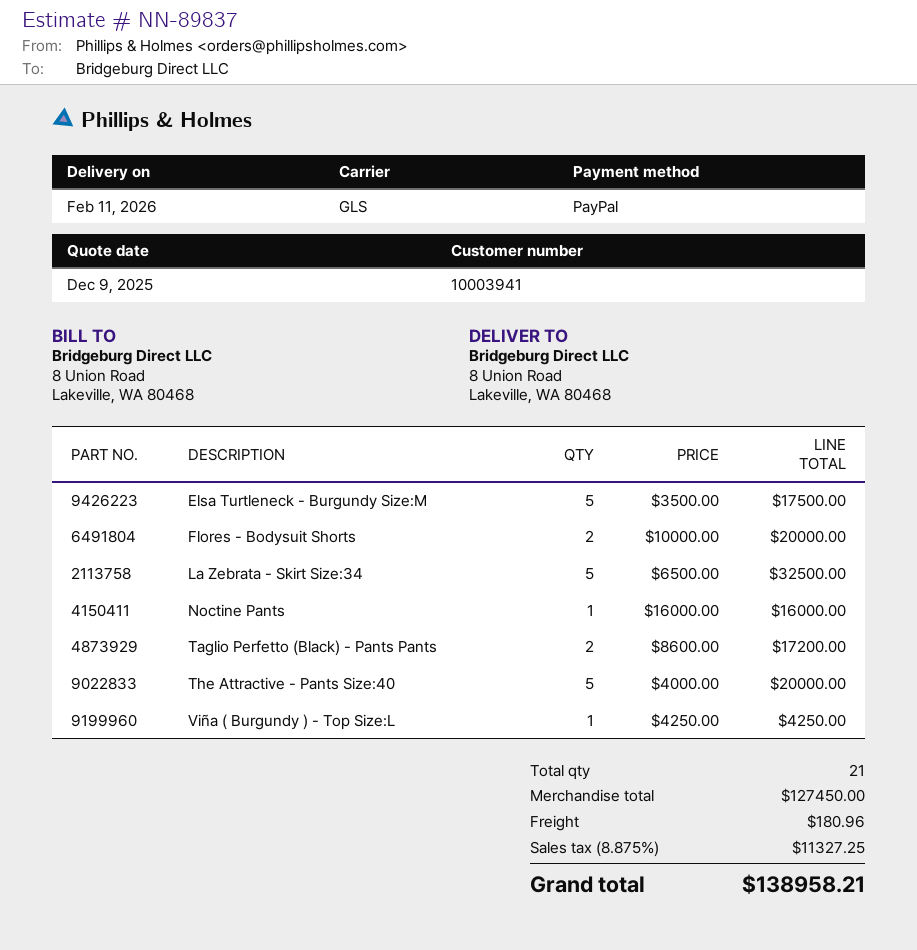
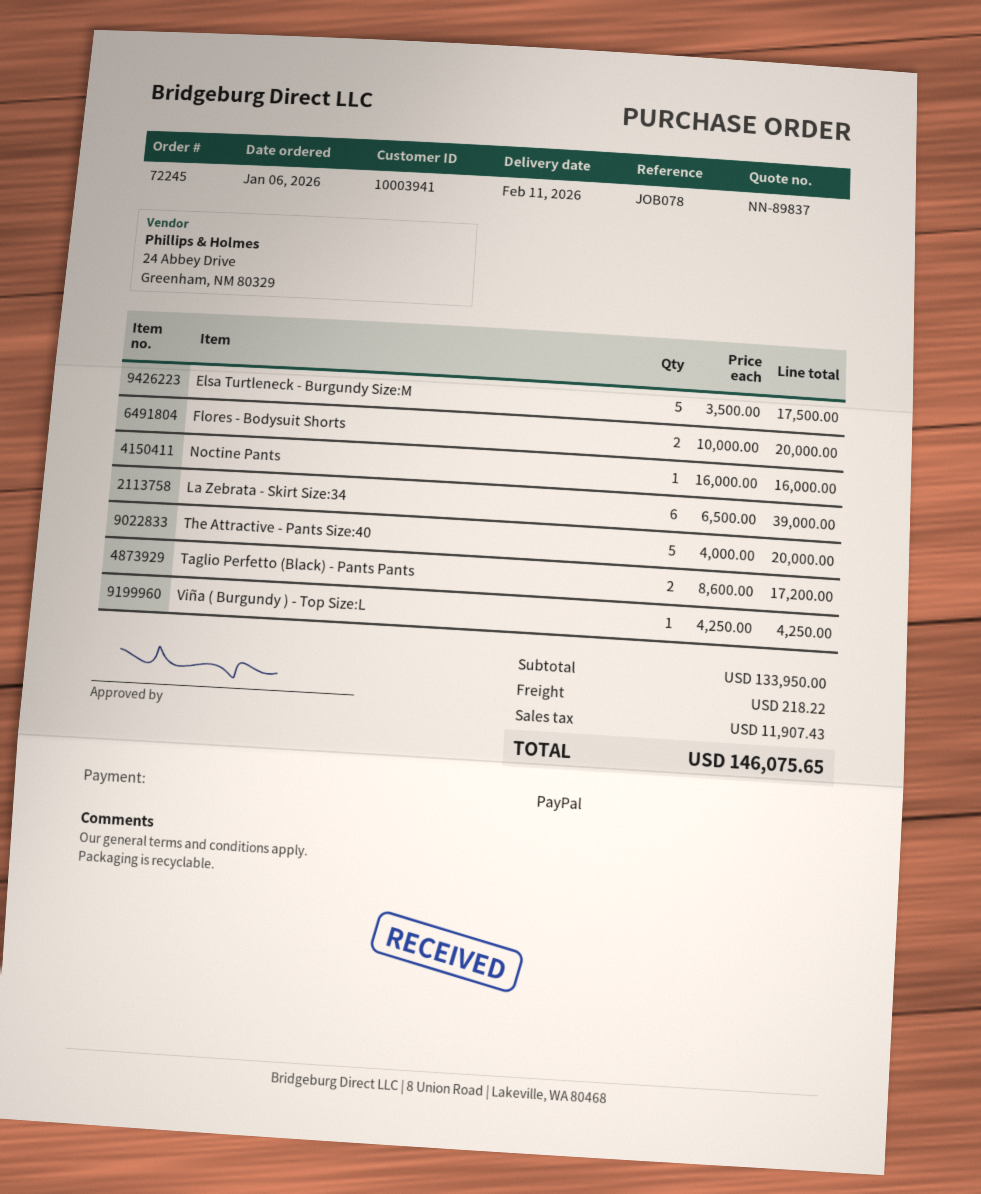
La Zebrata - Skirt Size:34: 5 x 6500.00 = 32500.00 -> 6 x 6500.00 = 39000.00
subtotal: 127450.00 -> 133950.00
shipping: 180.96 -> 218.22
tax: 11327.25 -> 11907.43
total: 138958.21 -> 146075.65

